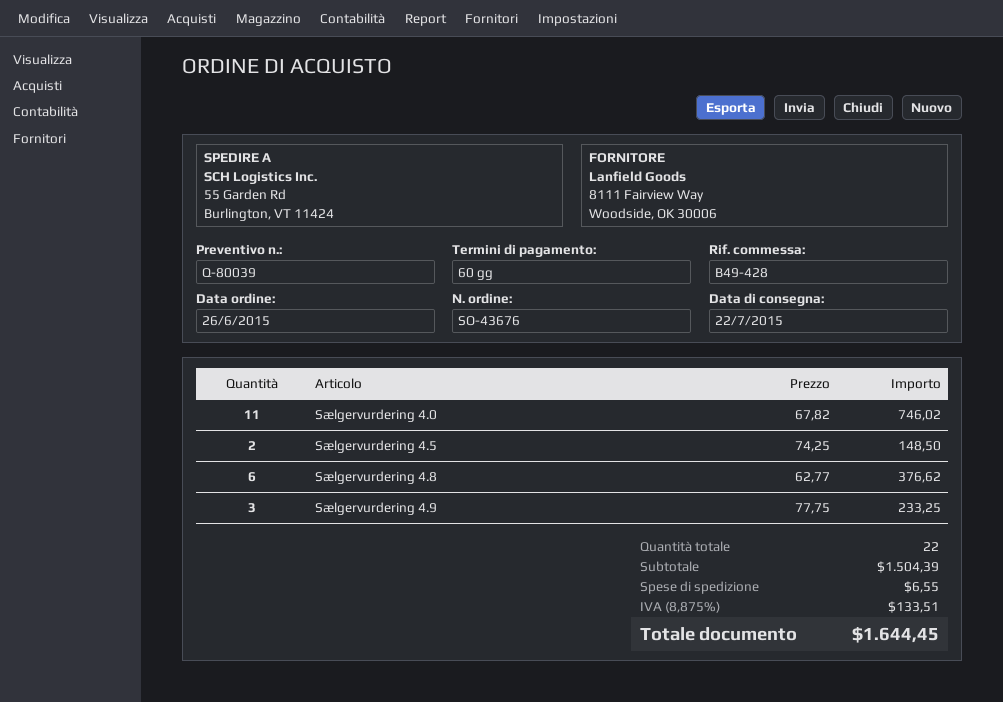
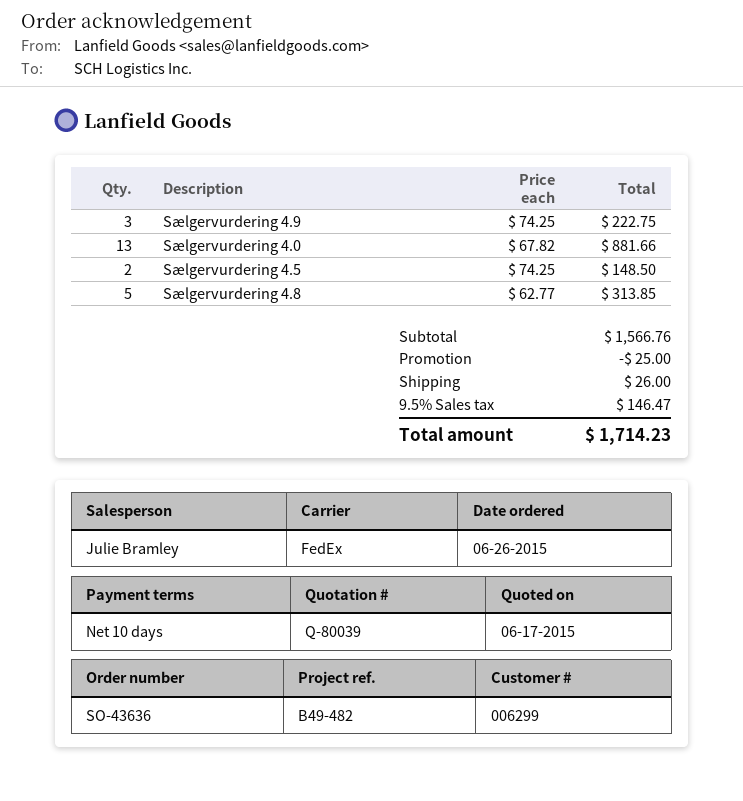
order number: SO-43676 -> SO-43636
payment terms: 60 days -> 10 days
reference: B49-428 -> B49-482
Sælgervurdering 4.0: 11 x 67.82 = 746.02 -> 13 x 67.82 = 881.66
Sælgervurdering 4.8: 6 x 62.77 = 376.62 -> 5 x 62.77 = 313.85
Sælgervurdering 4.9: 3 x 77.75 = 233.25 -> 3 x 74.25 = 222.75
subtotal: 1504.39 -> 1566.76
discount: none -> 25.00
shipping: 6.55 -> 26.00
tax: 8.875% = 133.51 -> 9.5% = 146.47
total: 1644.45 -> 1714.23

